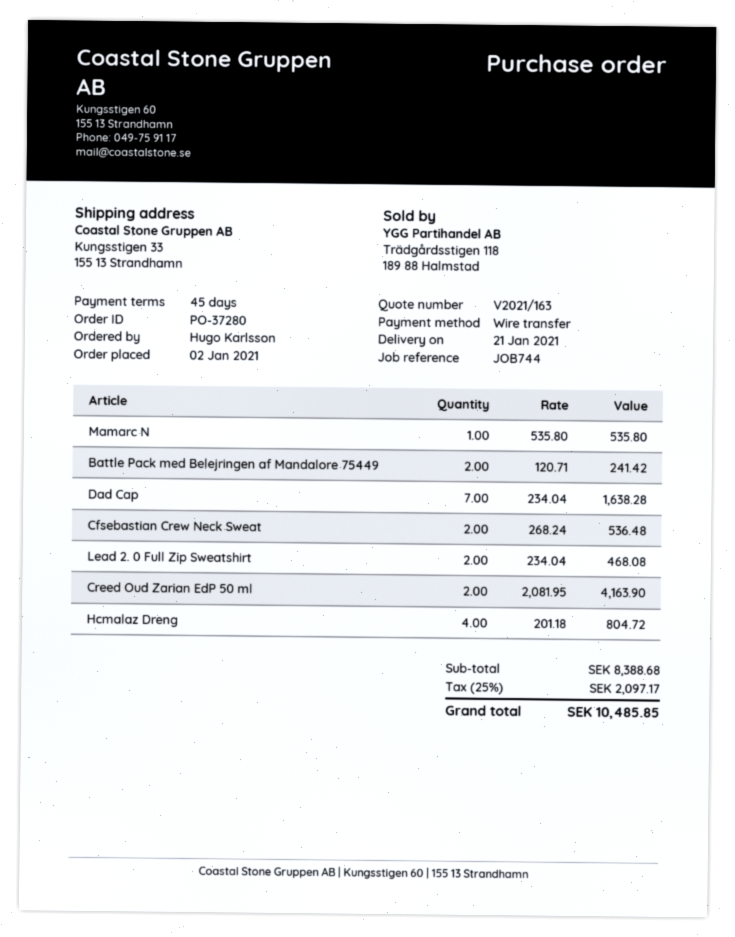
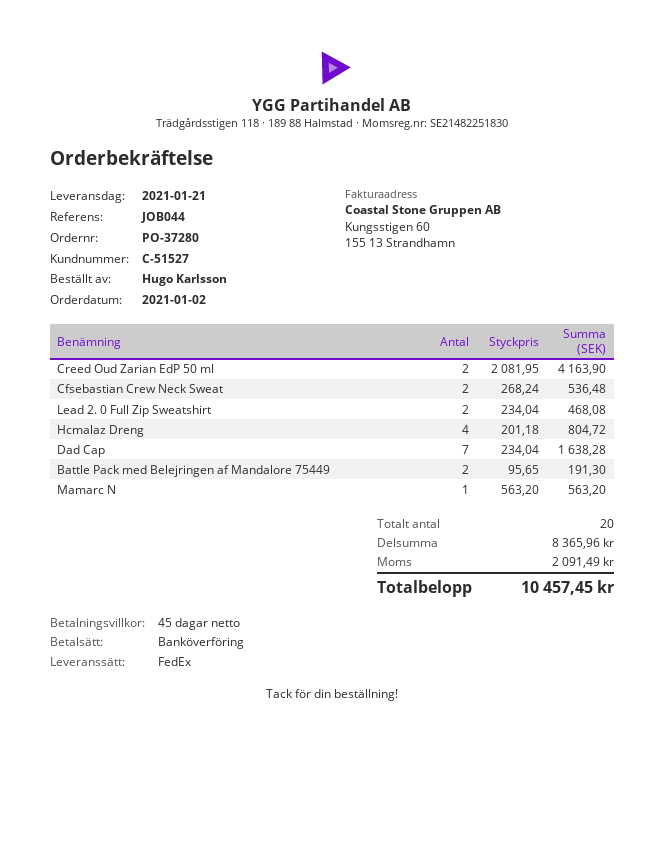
reference: JOB744 -> JOB044
Mamarc N: 1 x 535.80 = 535.80 -> 1 x 563.20 = 563.20
Battle Pack med Belejringen af Mandalore 75449: 2 x 120.71 = 241.42 -> 2 x 95.65 = 191.30
subtotal: 8388.68 -> 8365.96
tax: 2097.17 -> 2091.49
total: 10485.85 -> 10457.45

